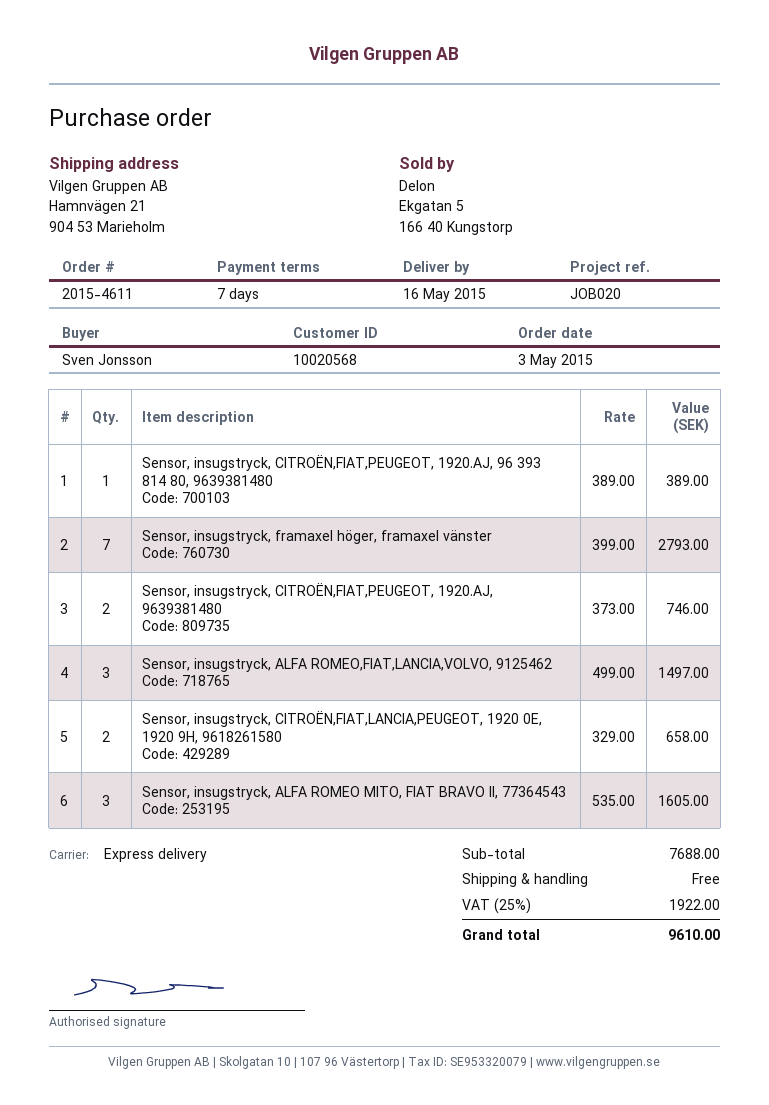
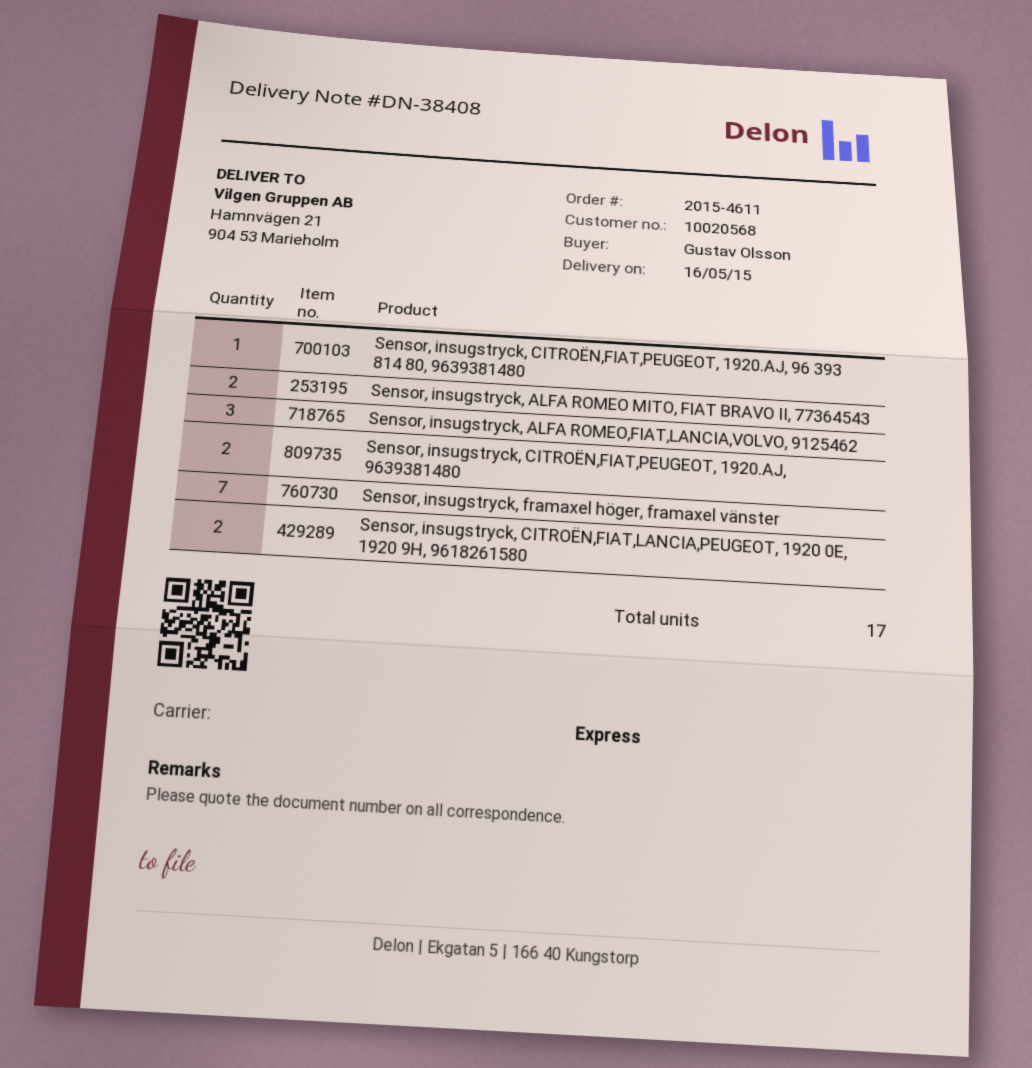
ordered by: Sven Jonsson -> Gustav Olsson
Sensor, insugstryck, ALFA ROMEO MITO, FIAT BRAVO II, 77364543: 3 -> 2

